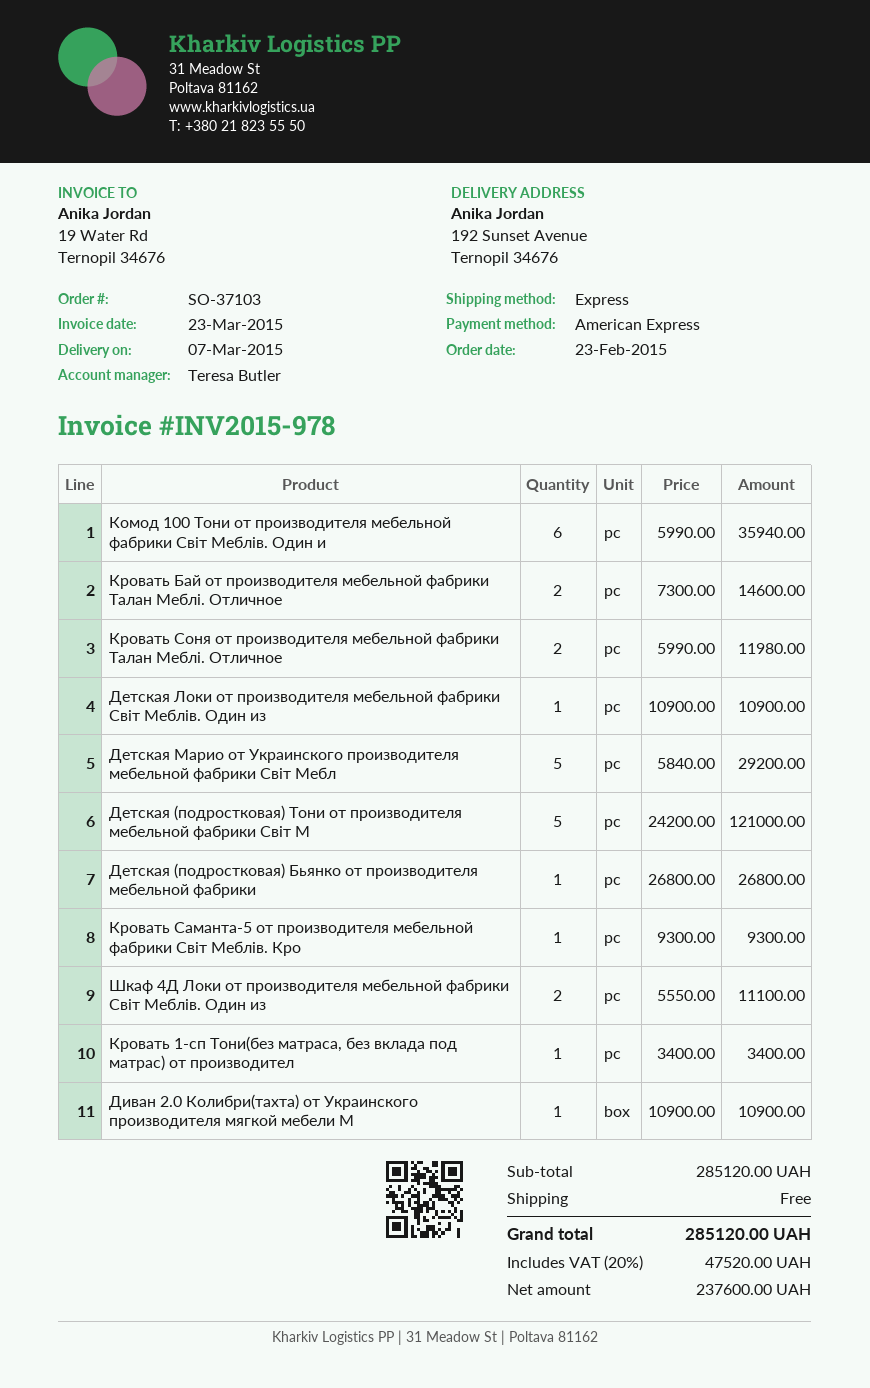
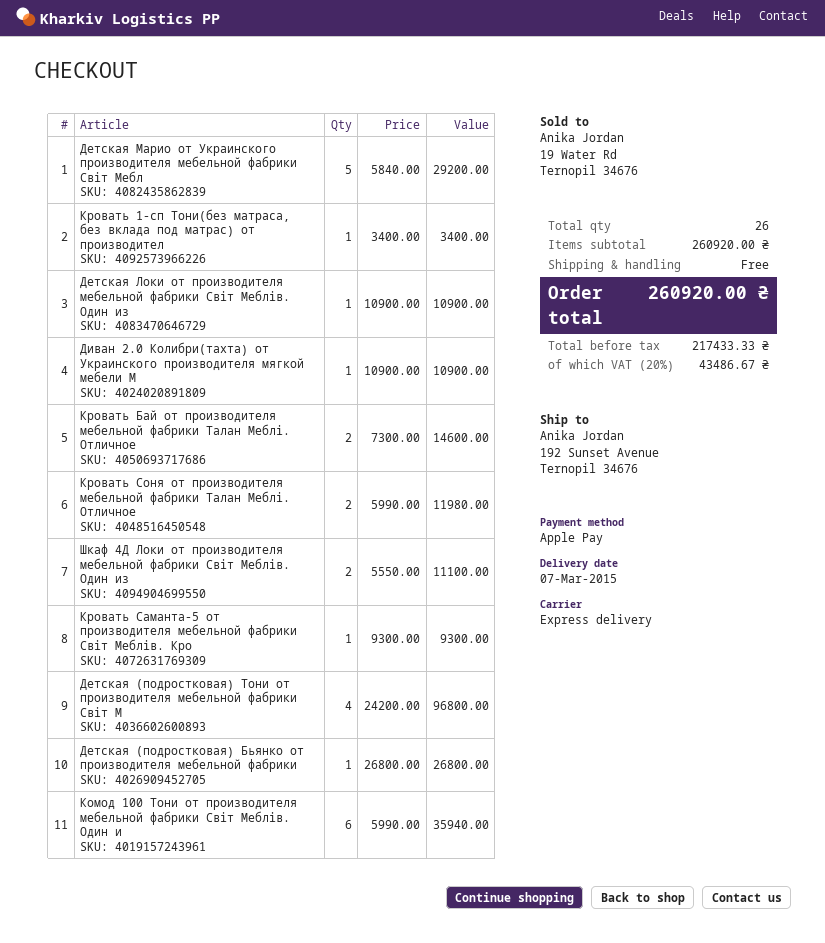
payment method: American Express -> Apple Pay
Детская (подростковая) Тони от производителя мебельной фабрики Свiт М: 5 x 24200.00 = 121000.00 -> 4 x 24200.00 = 96800.00
subtotal: 285120.00 -> 260920.00
net: 237600.00 -> 217433.33
tax: 20% = 47520.00 -> 20% = 43486.67
total: 285120.00 -> 260920.00

